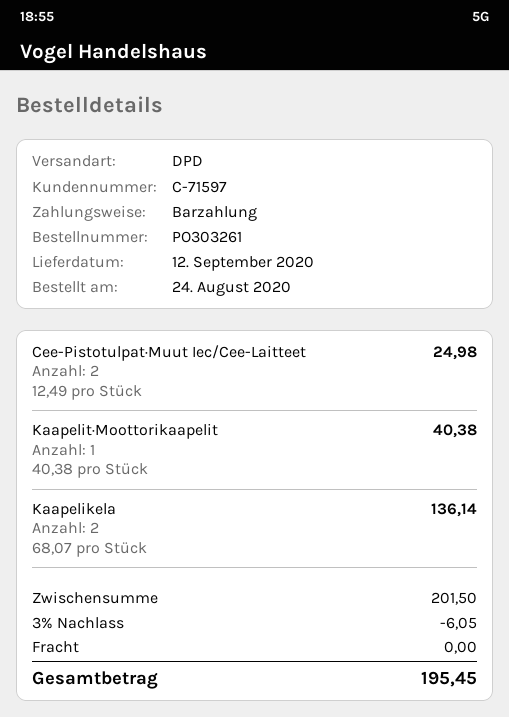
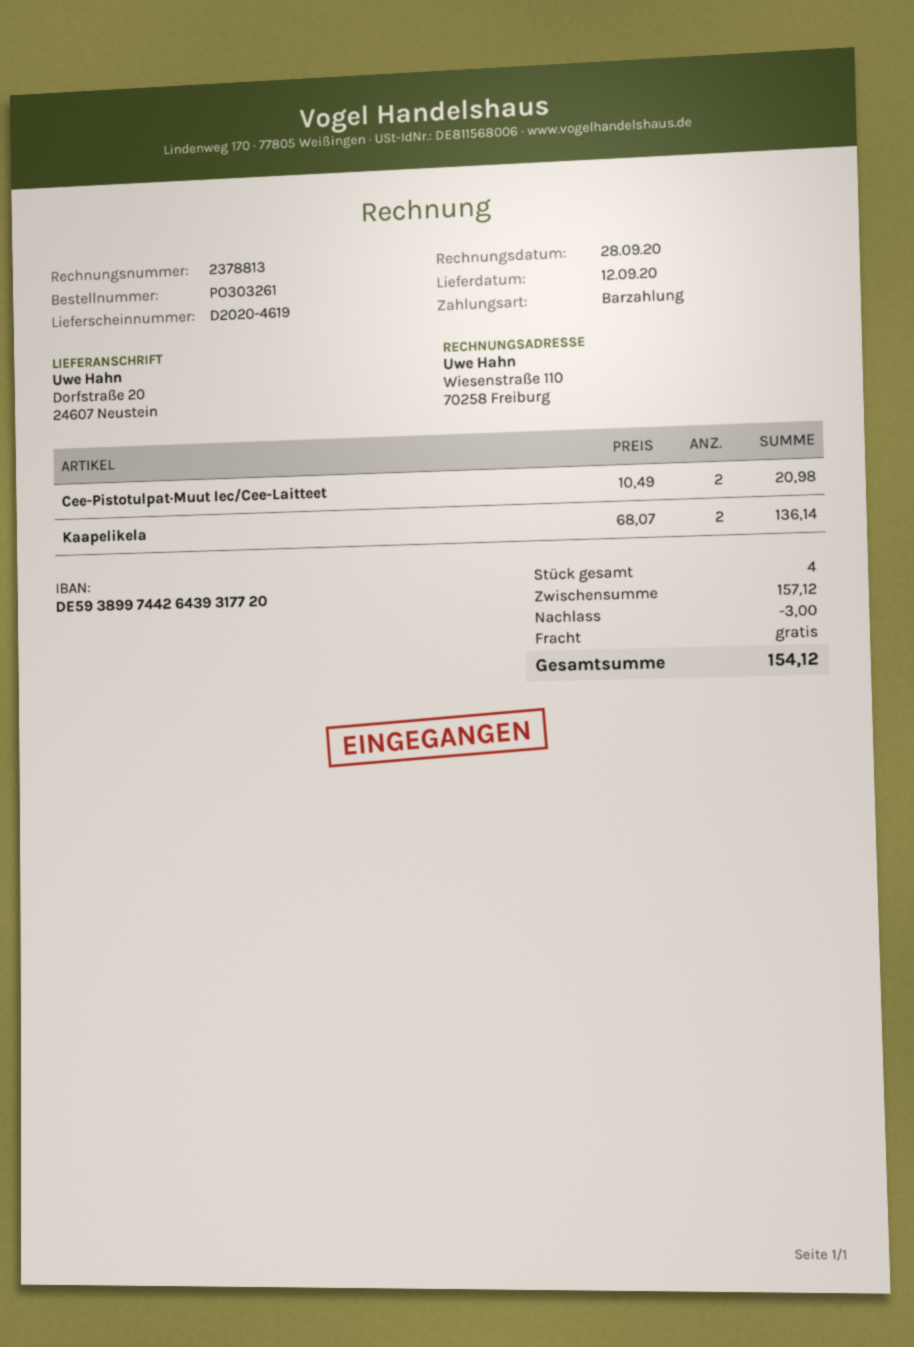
Cee-Pistotulpat·Muut Iec/Cee-Laitteet: 2 x 12.49 = 24.98 -> 2 x 10.49 = 20.98
Kaapelit·Moottorikaapelit: 1 x 40.38 = 40.38 -> none
subtotal: 201.50 -> 157.12
discount: 6.05 -> 3.00
total: 195.45 -> 154.12

